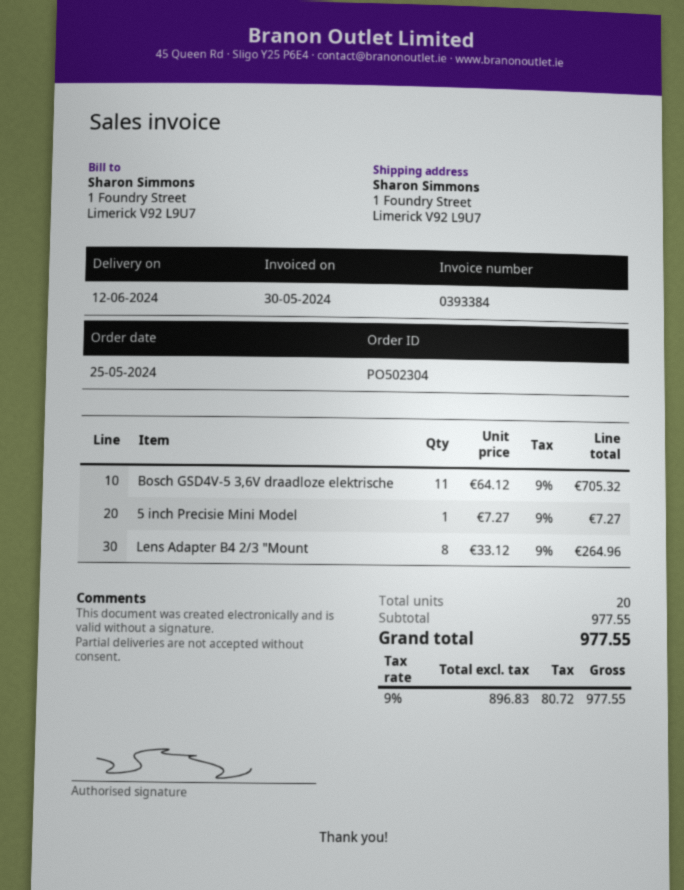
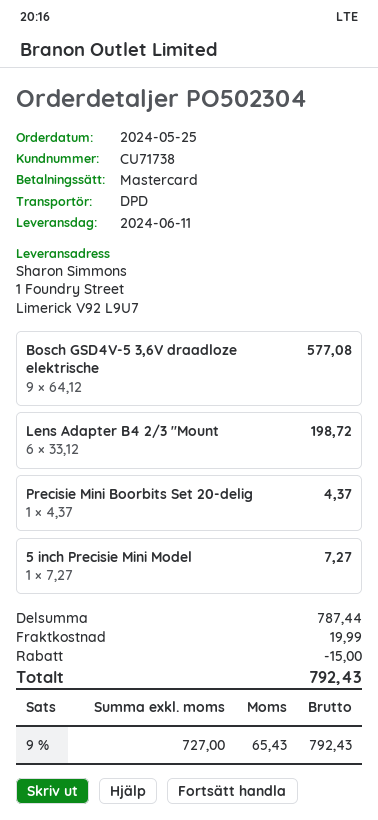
delivery date: 2024-06-12 -> 2024-06-11
Bosch GSD4V-5 3,6V draadloze elektrische: 11 x 64.12 = 705.32 -> 9 x 64.12 = 577.08
Lens Adapter B4 2/3 "Mount: 8 x 33.12 = 264.96 -> 6 x 33.12 = 198.72
Precisie Mini Boorbits Set 20-delig: none -> 1 x 4.37 = 4.37
subtotal: 977.55 -> 787.44
discount: none -> 15.00
shipping: none -> 19.99
net: 896.83 -> 727.00
tax: 9% = 80.72 -> 9% = 65.43
total: 977.55 -> 792.43

